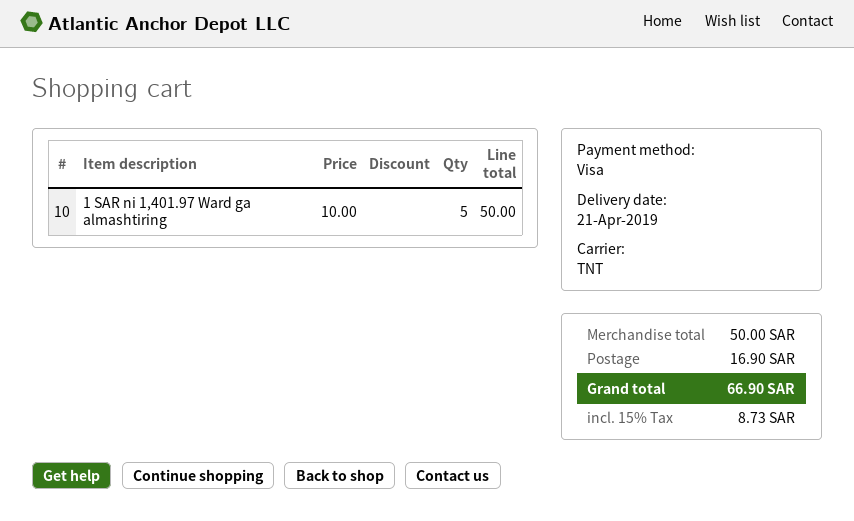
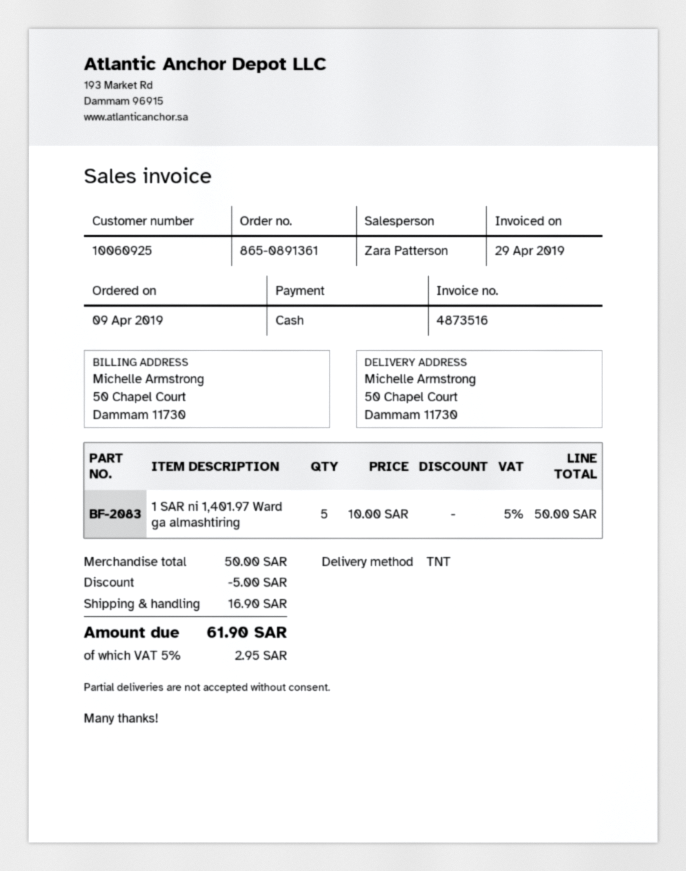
payment method: Visa -> cash
discount: none -> 5.00
tax: 15% = 8.73 -> 5% = 2.95
total: 66.90 -> 61.90

